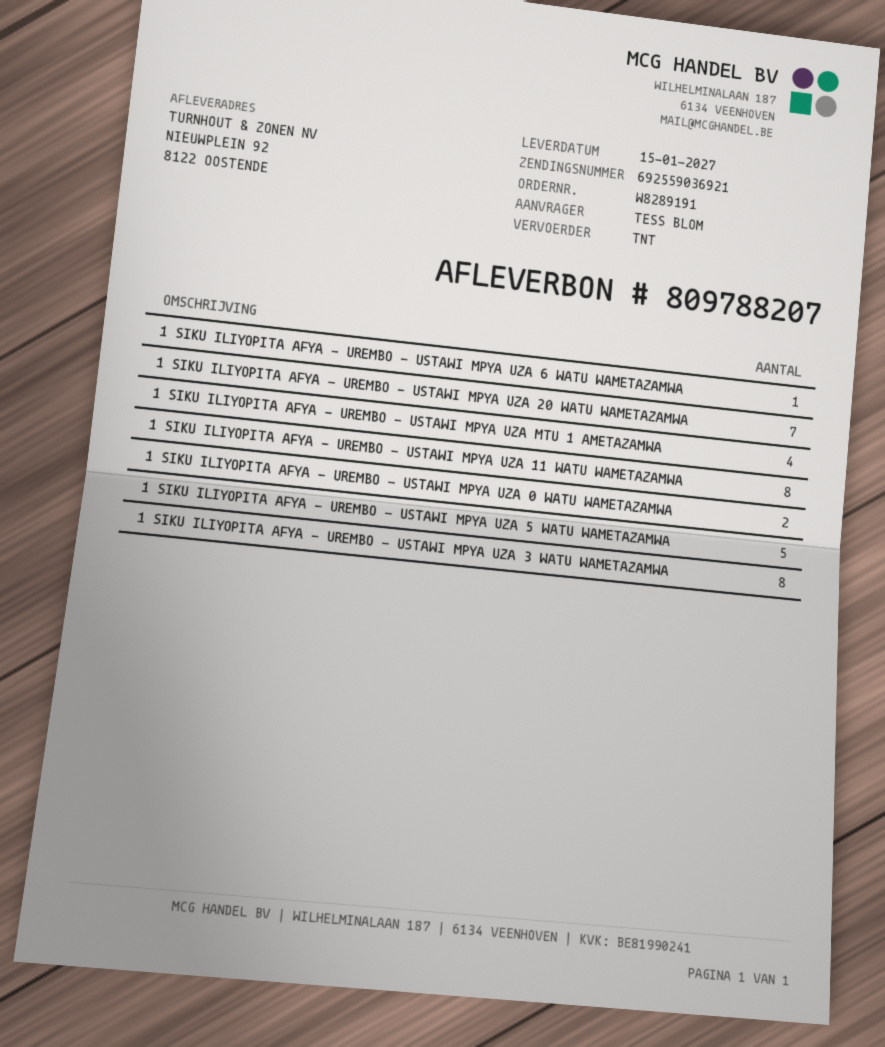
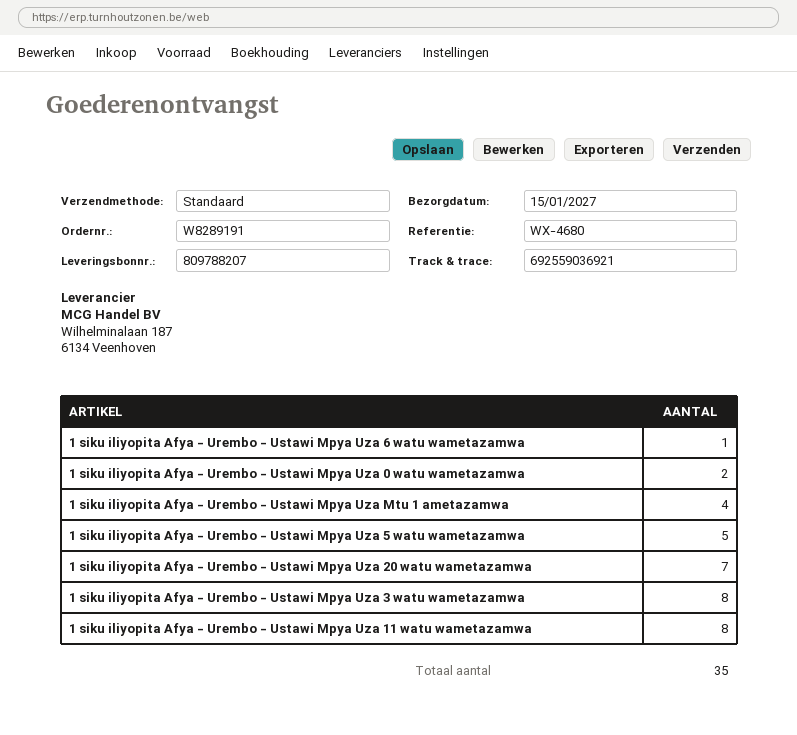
shipping method: TNT -> standard

